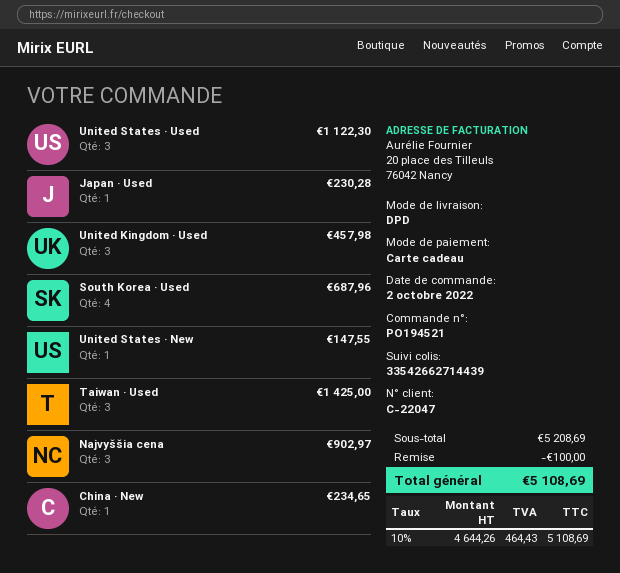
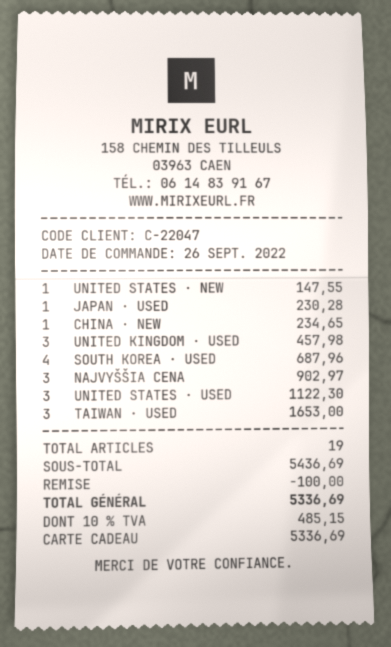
order date: 2022-10-02 -> 2022-09-26
Taiwan · Used: 3 for 1425.00 -> 3 for 1653.00
subtotal: 5208.69 -> 5436.69
tax: 10% = 464.43 -> 10% = 485.15
total: 5108.69 -> 5336.69

